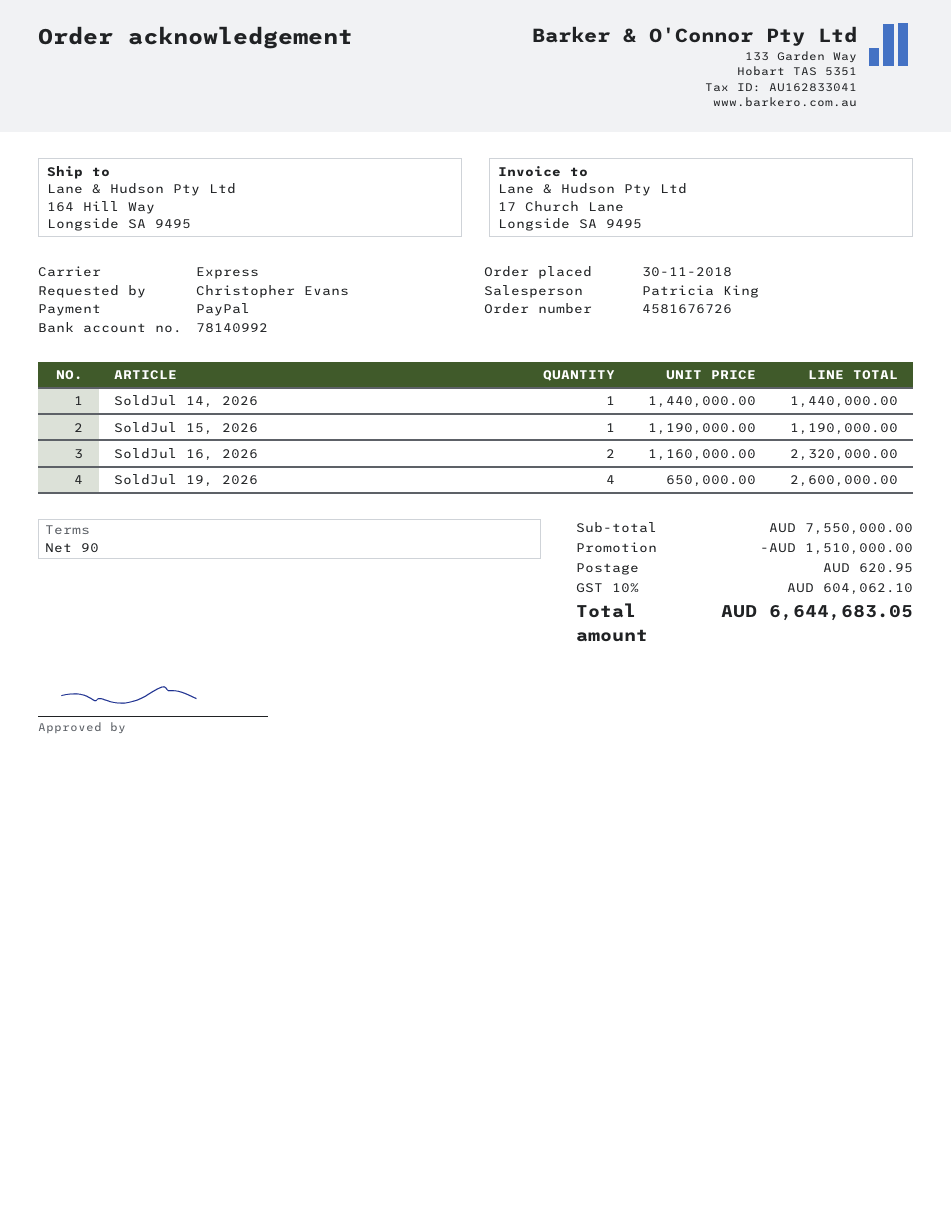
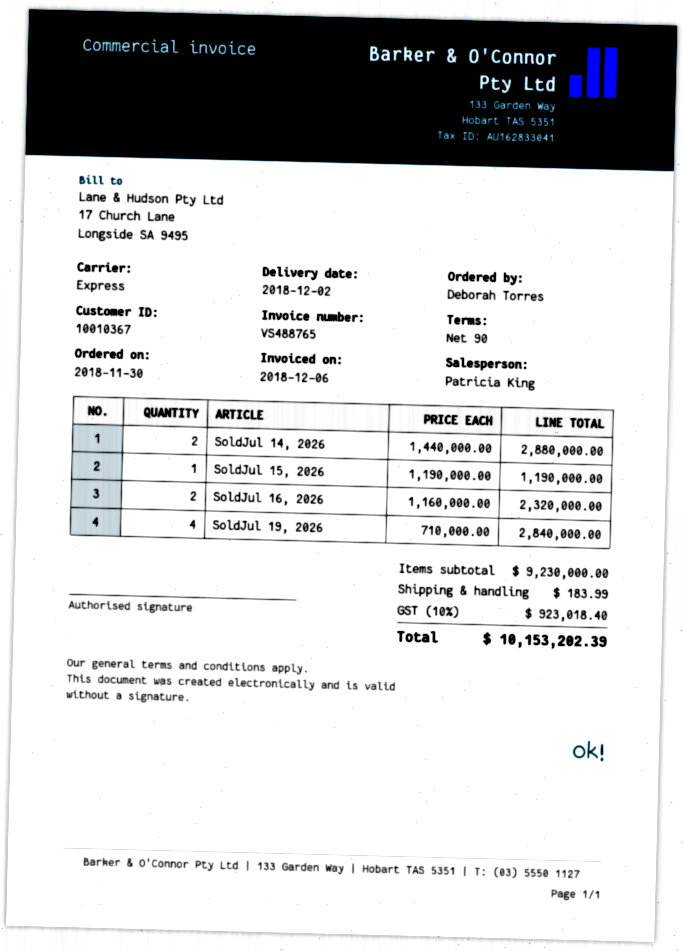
ordered by: Christopher Evans -> Deborah Torres
SoldJul 14, 2026: 1 x 1440000.00 = 1440000.00 -> 2 x 1440000.00 = 2880000.00
SoldJul 19, 2026: 4 x 650000.00 = 2600000.00 -> 4 x 710000.00 = 2840000.00
subtotal: 7550000.00 -> 9230000.00
discount: 1510000.00 -> none
shipping: 620.95 -> 183.99
tax: 10% = 604062.10 -> 10% = 923018.40
total: 6644683.05 -> 10153202.39

